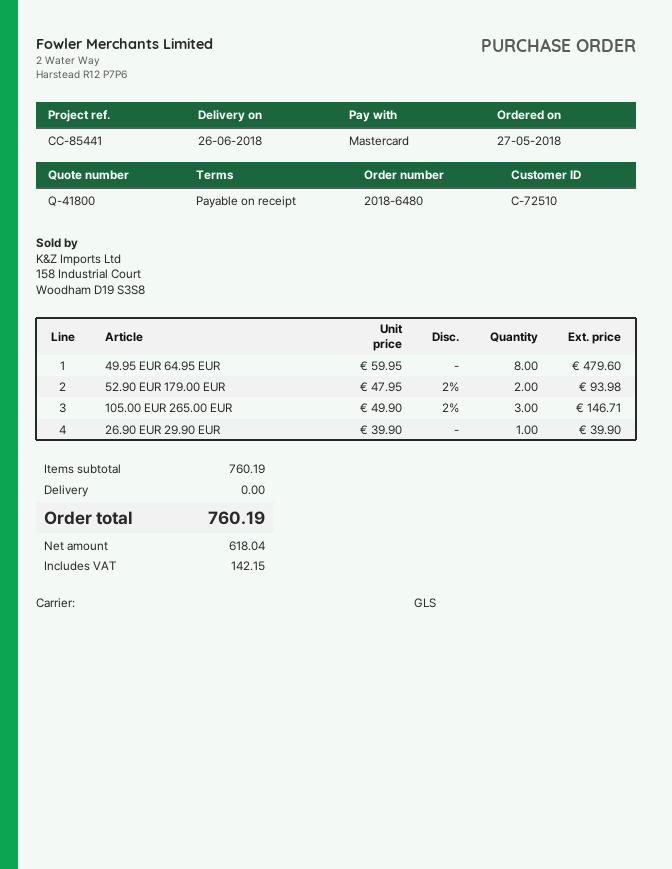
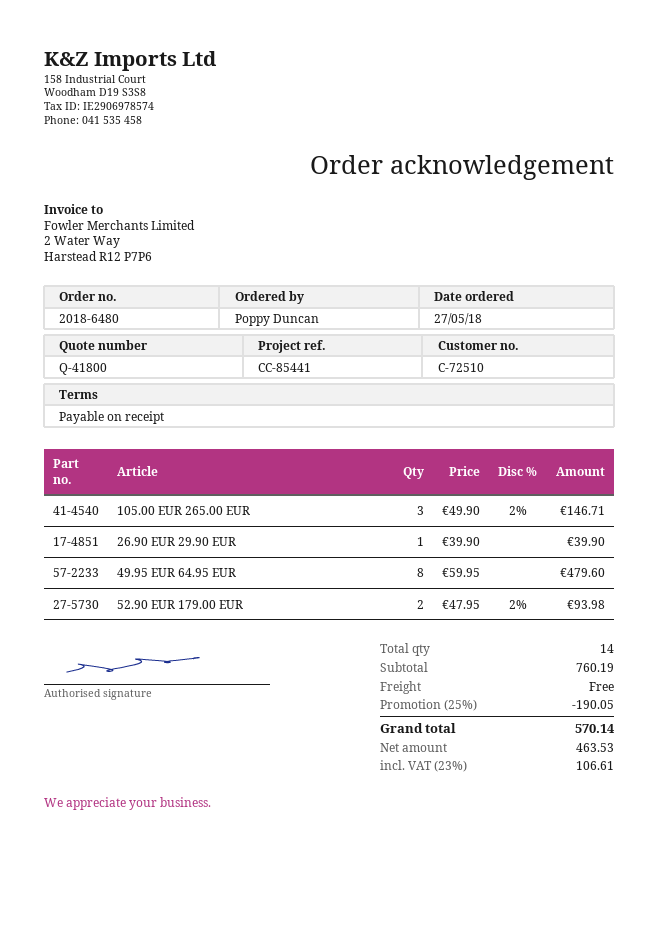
discount: none -> 25% = 190.05
net: 618.04 -> 463.53
tax: 142.15 -> 106.61
total: 760.19 -> 570.14

